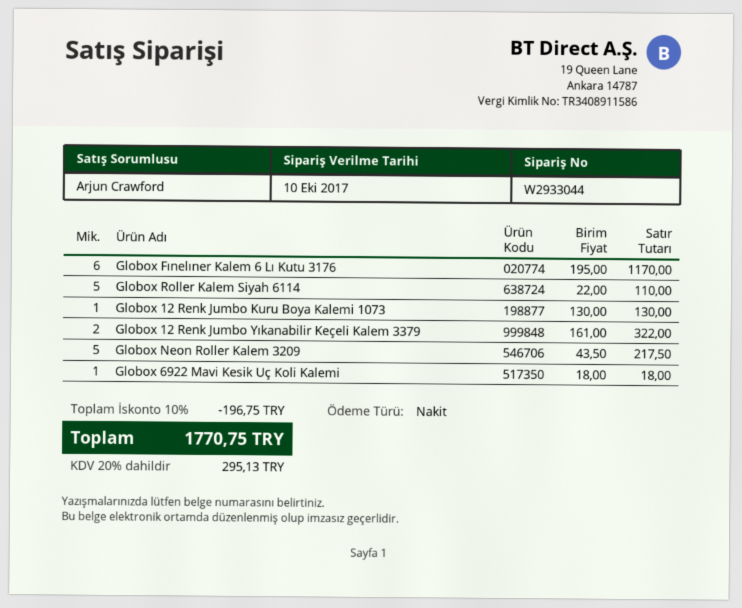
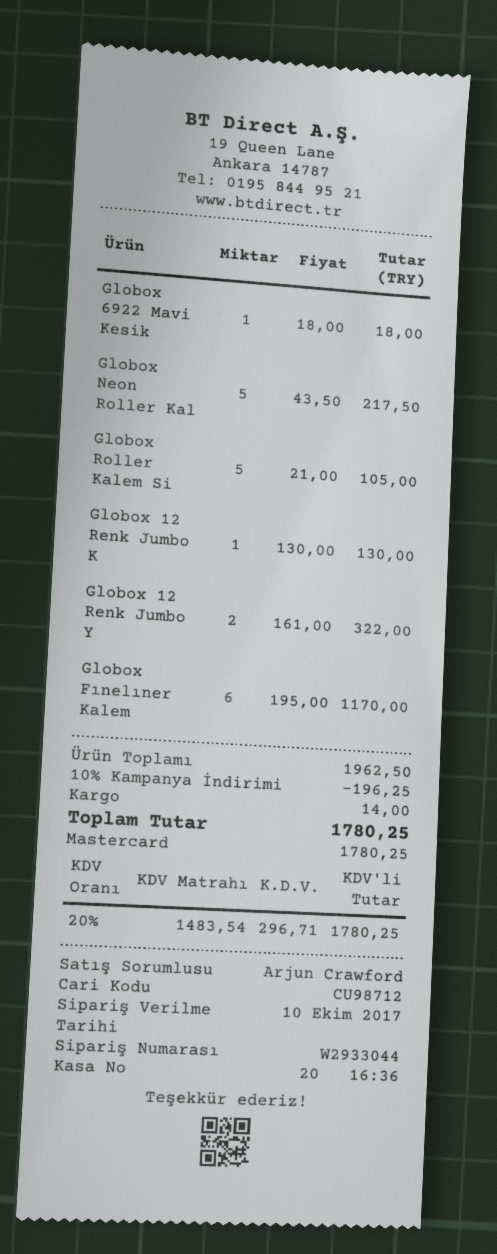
payment method: cash -> Mastercard
Globox Roller Kalem Siyah 6114: 5 x 22.00 = 110.00 -> 5 x 21.00 = 105.00
discount: 10% = 196.75 -> 10% = 196.25
shipping: none -> 14.00
tax: 20% = 295.13 -> 20% = 296.71
total: 1770.75 -> 1780.25

